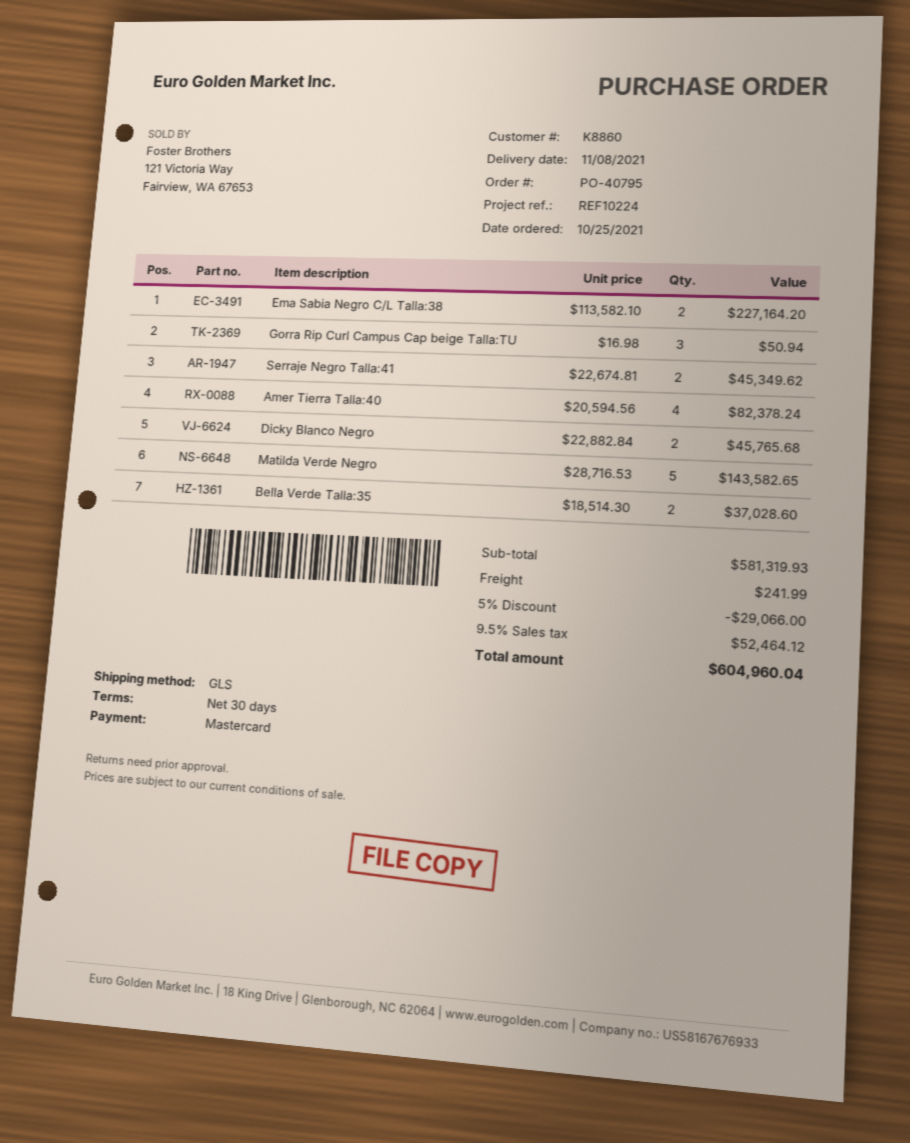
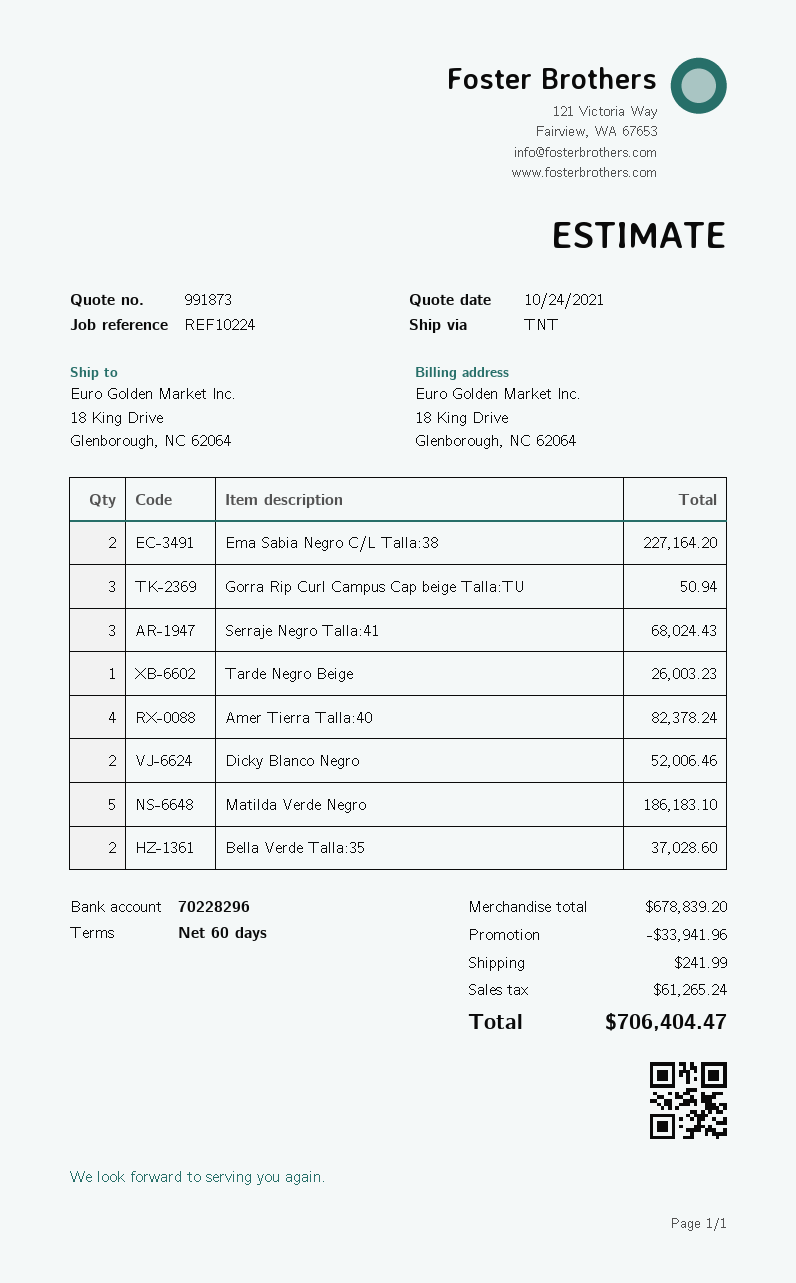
payment terms: 30 days -> 60 days
shipping method: GLS -> TNT
Serraje Negro Talla:41: 2 for 45349.62 -> 3 for 68024.43
Dicky Blanco Negro: 2 for 45765.68 -> 2 for 52006.46
Matilda Verde Negro: 5 for 143582.65 -> 5 for 186183.10
Tarde Negro Beige: none -> 1 for 26003.23
subtotal: 581319.93 -> 678839.20
discount: 29066.00 -> 33941.96
tax: 52464.12 -> 61265.24
total: 604960.04 -> 706404.47

